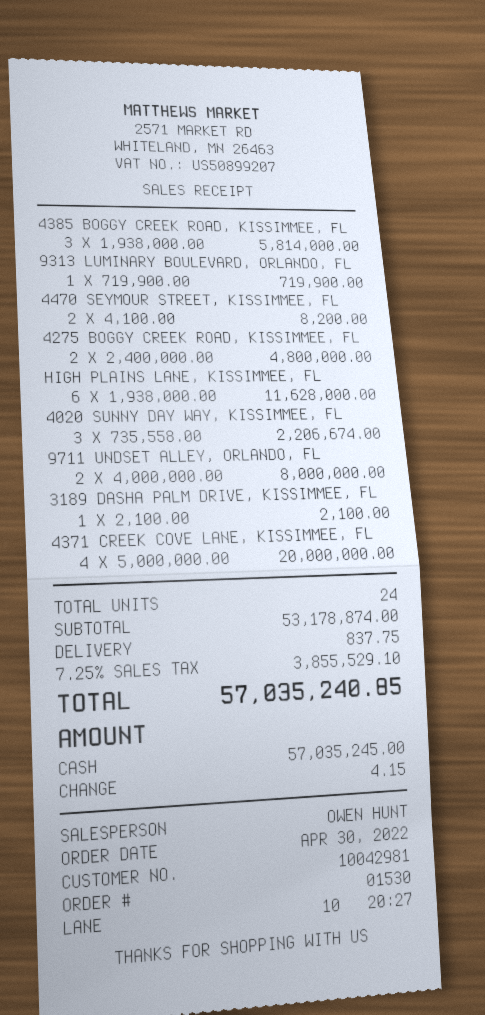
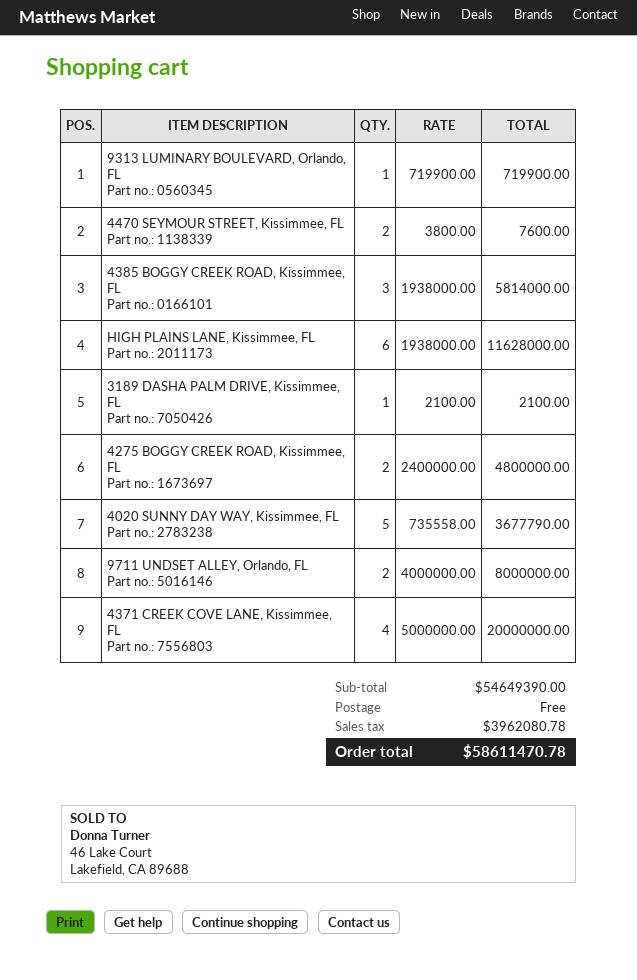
4470 SEYMOUR STREET, KISSIMMEE, FL: 2 x 4100.00 = 8200.00 -> 2 x 3800.00 = 7600.00
4020 SUNNY DAY WAY, KISSIMMEE, FL: 3 x 735558.00 = 2206674.00 -> 5 x 735558.00 = 3677790.00
subtotal: 53178874.00 -> 54649390.00
shipping: 837.75 -> 0.00
tax: 3855529.10 -> 3962080.78
total: 57035240.85 -> 58611470.78

